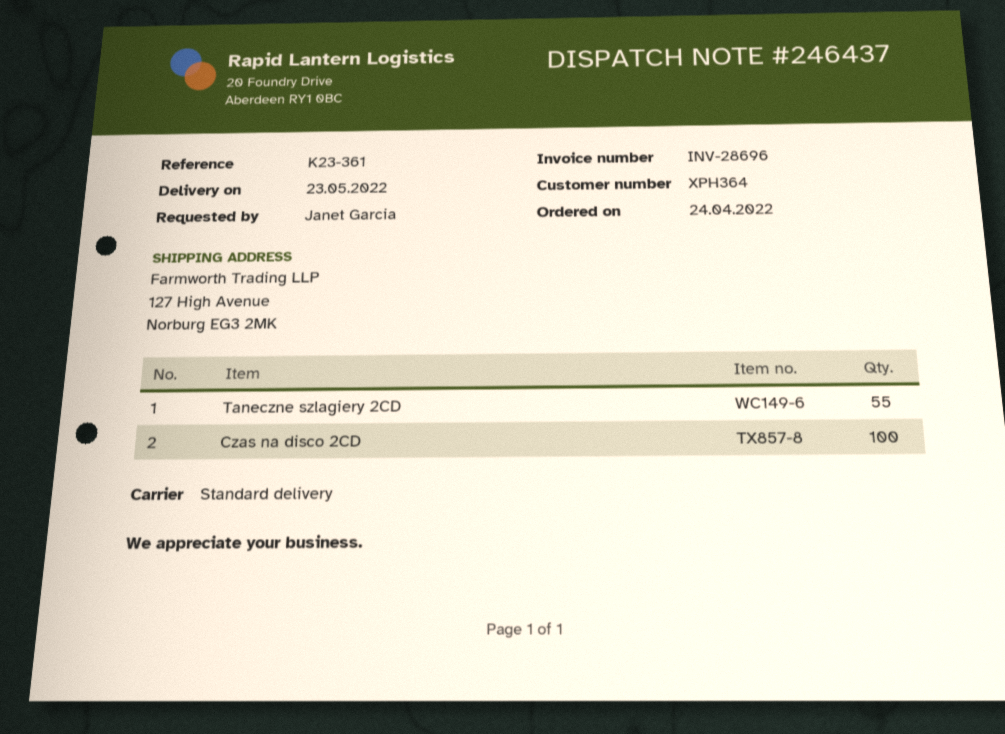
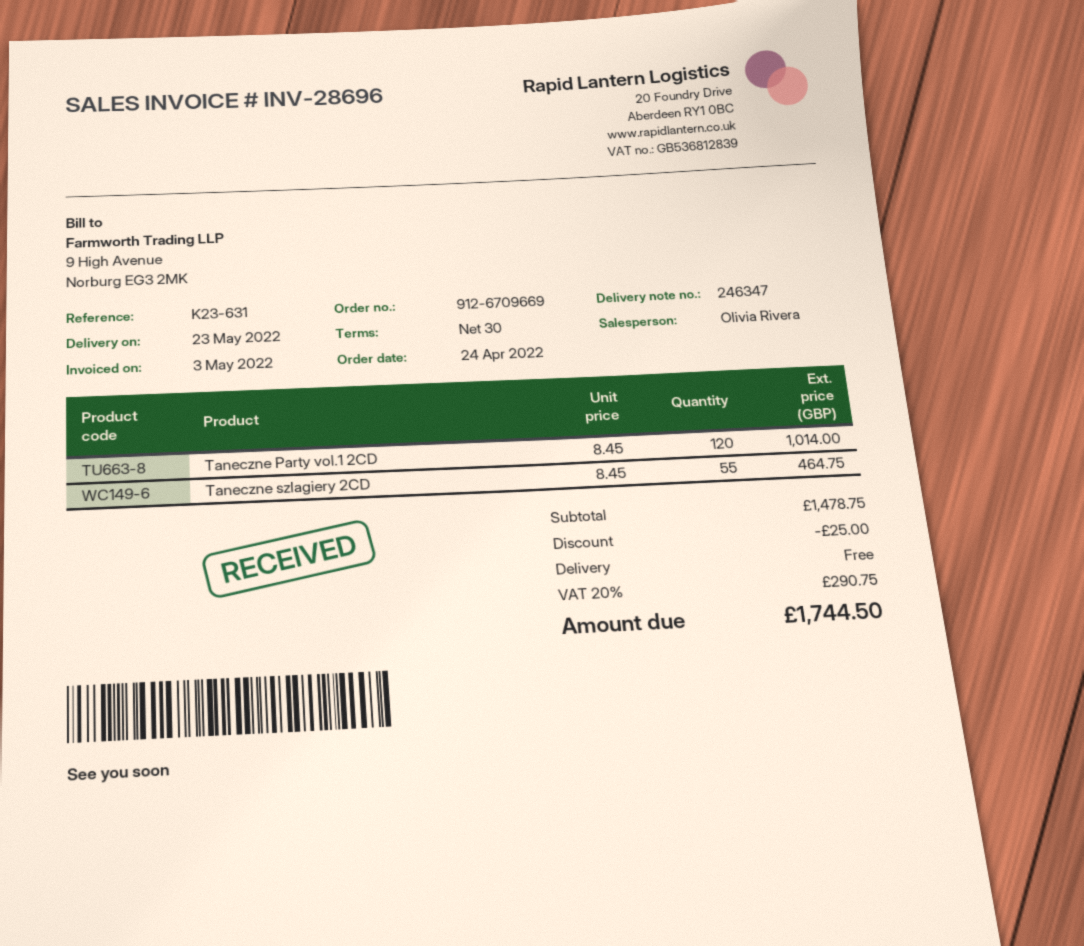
delivery note number: 246437 -> 246347
reference: K23-361 -> K23-631
Czas na disco 2CD: 100 -> none
Taneczne Party vol.1 2CD: none -> 120

